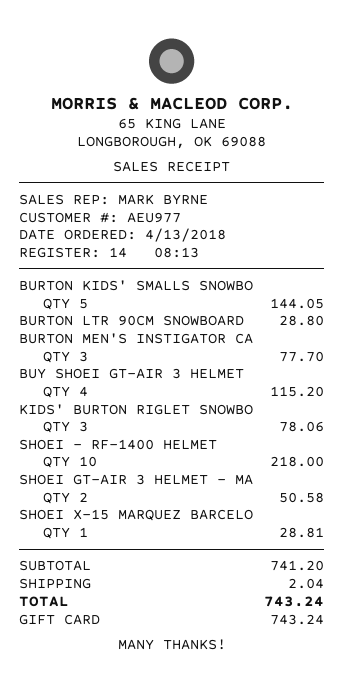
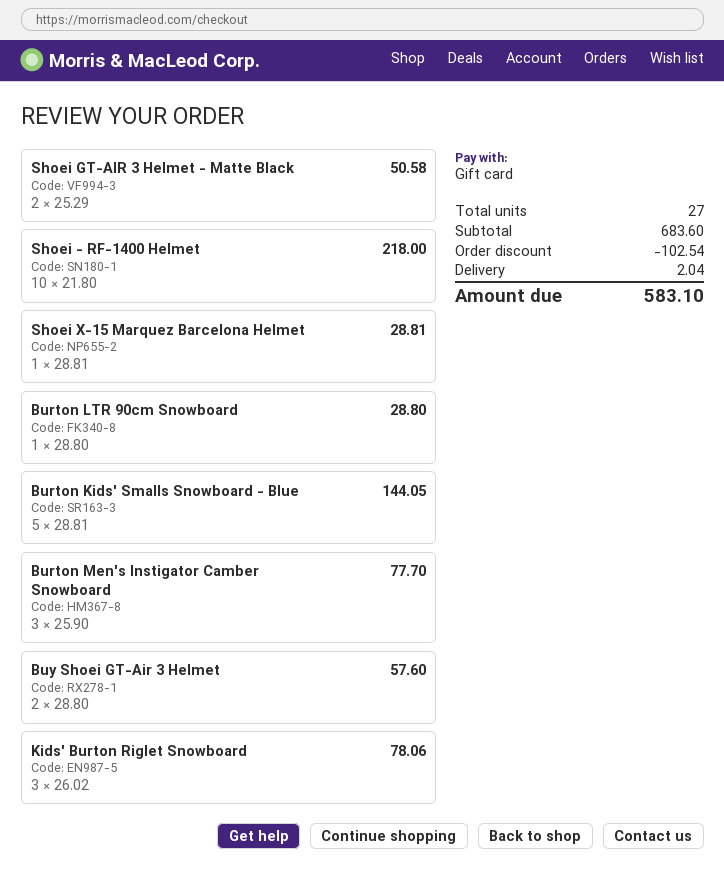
BUY SHOEI GT-AIR 3 HELMET: 4 for 115.20 -> 2 for 57.60
subtotal: 741.20 -> 683.60
discount: none -> 102.54
total: 743.24 -> 583.10

